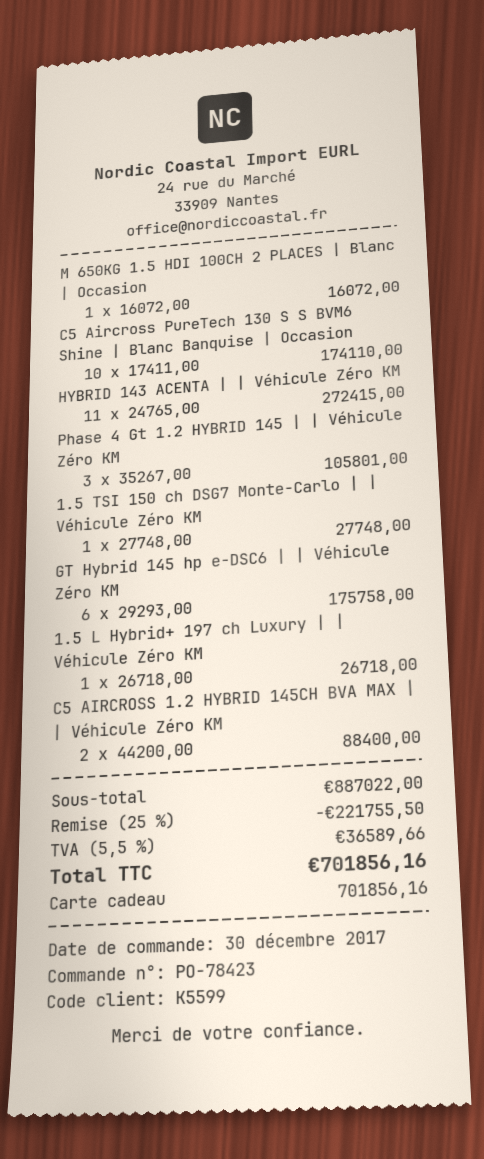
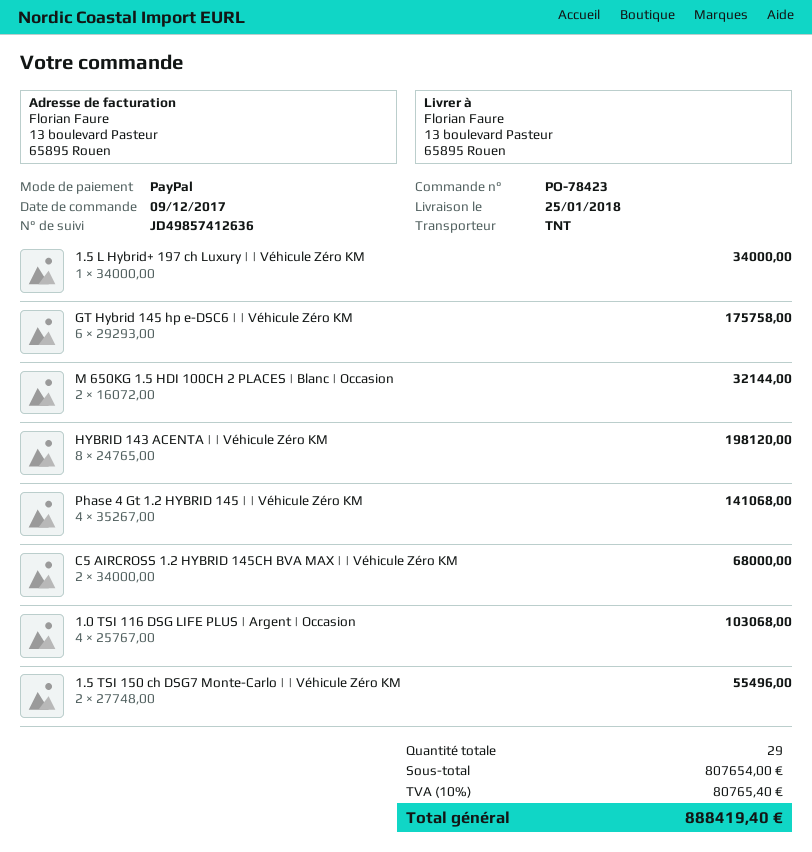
order date: 2017-12-30 -> 2017-12-09
payment method: gift card -> PayPal
M 650KG 1.5 HDI 100CH 2 PLACES | Blanc | Occasion: 1 x 16072.00 = 16072.00 -> 2 x 16072.00 = 32144.00
C5 Aircross PureTech 130 S S BVM6 Shine | Blanc Banquise | Occasion: 10 x 17411.00 = 174110.00 -> none
HYBRID 143 ACENTA | | Véhicule Zéro KM: 11 x 24765.00 = 272415.00 -> 8 x 24765.00 = 198120.00
Phase 4 Gt 1.2 HYBRID 145 | | Véhicule Zéro KM: 3 x 35267.00 = 105801.00 -> 4 x 35267.00 = 141068.00
1.5 TSI 150 ch DSG7 Monte-Carlo | | Véhicule Zéro KM: 1 x 27748.00 = 27748.00 -> 2 x 27748.00 = 55496.00
1.5 L Hybrid+ 197 ch Luxury | | Véhicule Zéro KM: 1 x 26718.00 = 26718.00 -> 1 x 34000.00 = 34000.00
C5 AIRCROSS 1.2 HYBRID 145CH BVA MAX | | Véhicule Zéro KM: 2 x 44200.00 = 88400.00 -> 2 x 34000.00 = 68000.00
1.0 TSI 116 DSG LIFE PLUS | Argent | Occasion: none -> 4 x 25767.00 = 103068.00
subtotal: 887022.00 -> 807654.00
discount: 25% = 221755.50 -> none
tax: 5.5% = 36589.66 -> 10% = 80765.40
total: 701856.16 -> 888419.40

